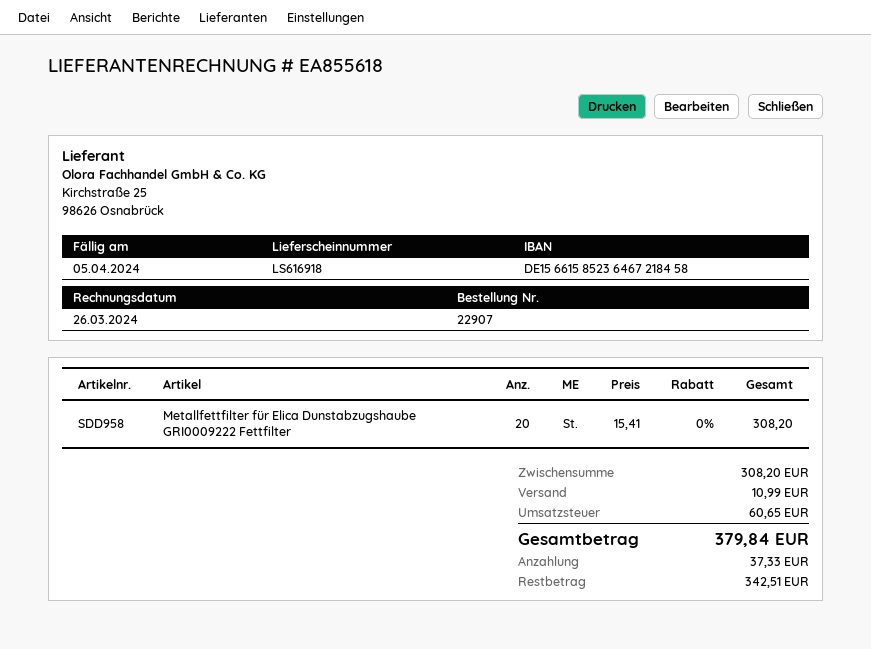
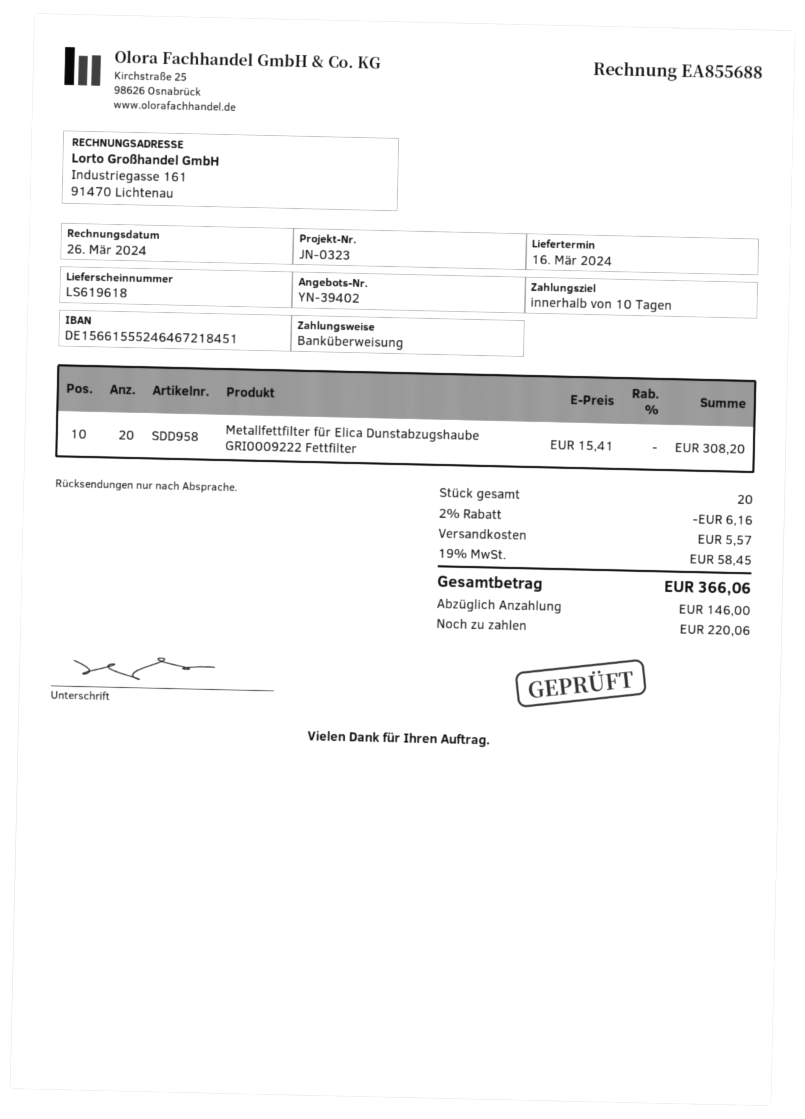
delivery note number: LS616918 -> LS619618
invoice number: EA855618 -> EA855688
bank account: DE15661585236467218458 -> DE15661555246467218451
discount: none -> 2% = 6.16
shipping: 10.99 -> 5.57
tax: 60.65 -> 58.45
total: 379.84 -> 366.06
deposit: 37.33 -> 146.00
balance: 342.51 -> 220.06

